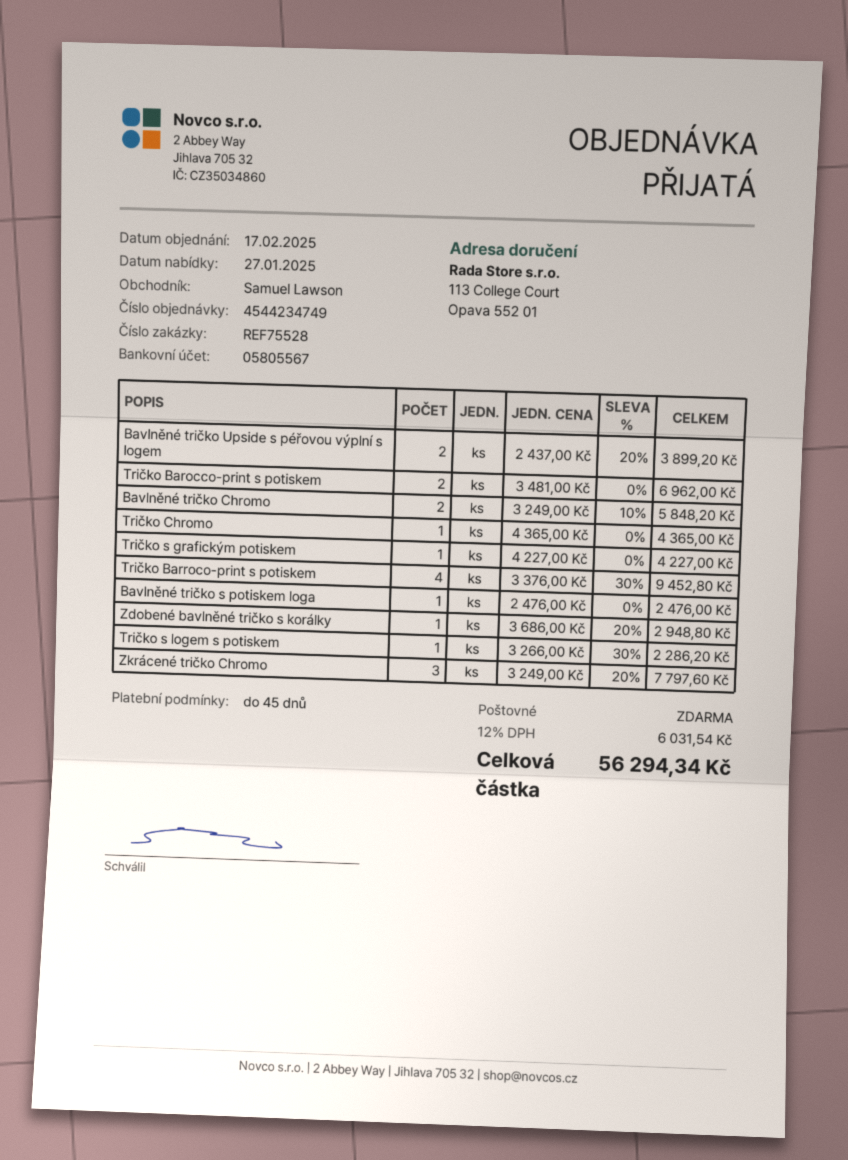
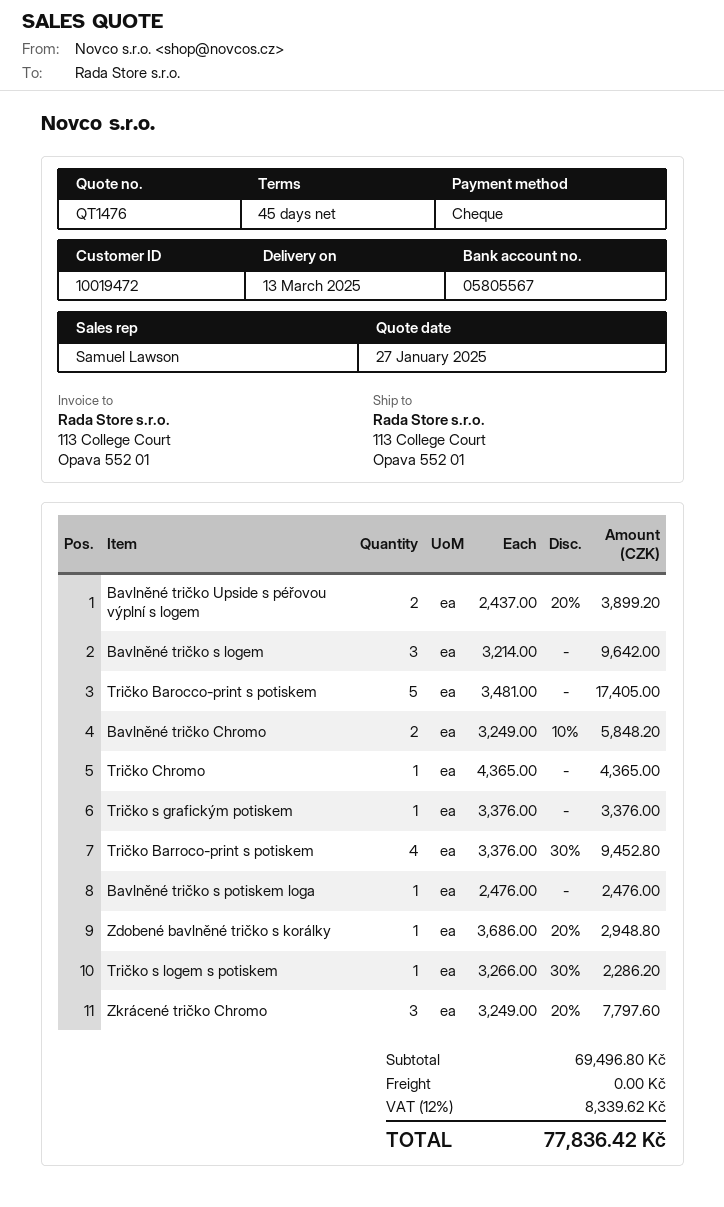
Tričko Barocco-print s potiskem: 2 x 3481.00 = 6962.00 -> 5 x 3481.00 = 17405.00
Tričko s grafickým potiskem: 1 x 4227.00 = 4227.00 -> 1 x 3376.00 = 3376.00
Bavlněné tričko s logem: none -> 3 x 3214.00 = 9642.00
tax: 12% = 6031.54 -> 12% = 8339.62
total: 56294.34 -> 77836.42

